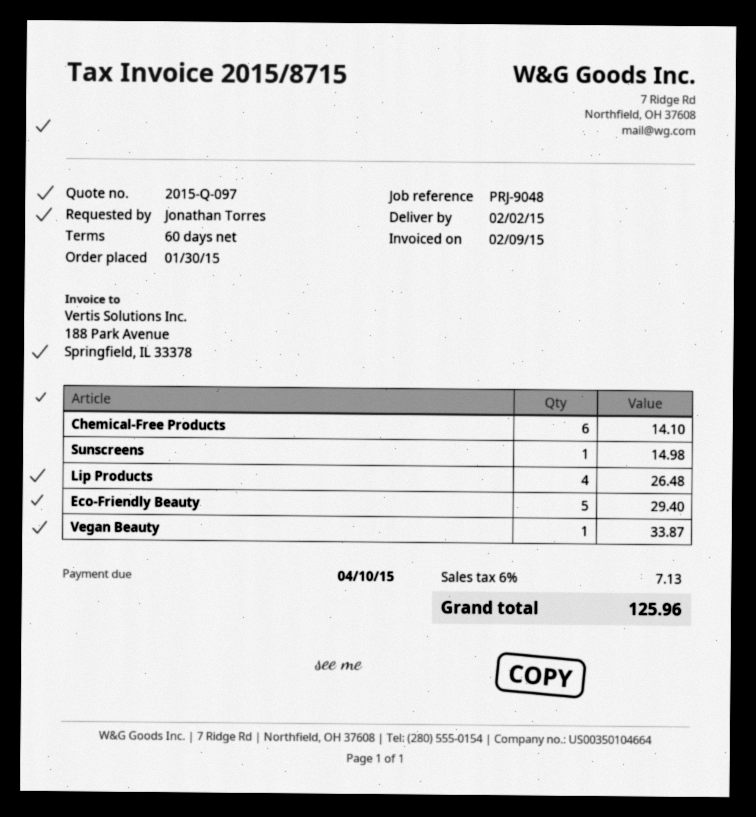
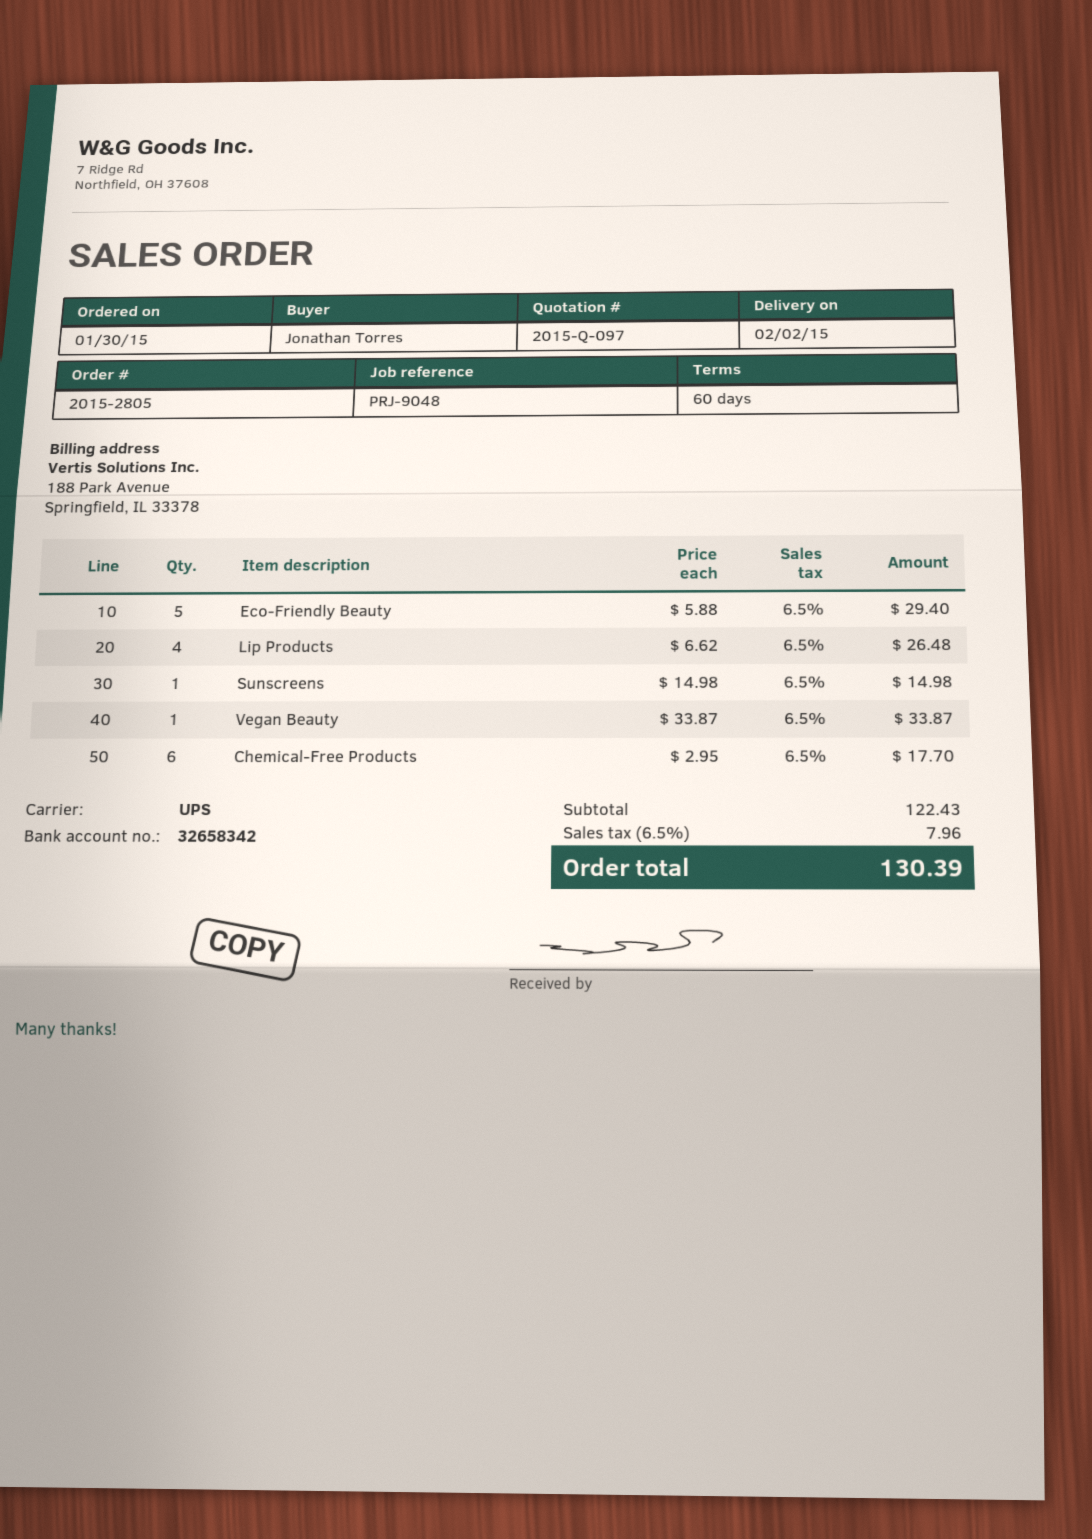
Chemical-Free Products: 6 for 14.10 -> 6 for 17.70
tax: 6% = 7.13 -> 6.5% = 7.96
total: 125.96 -> 130.39

